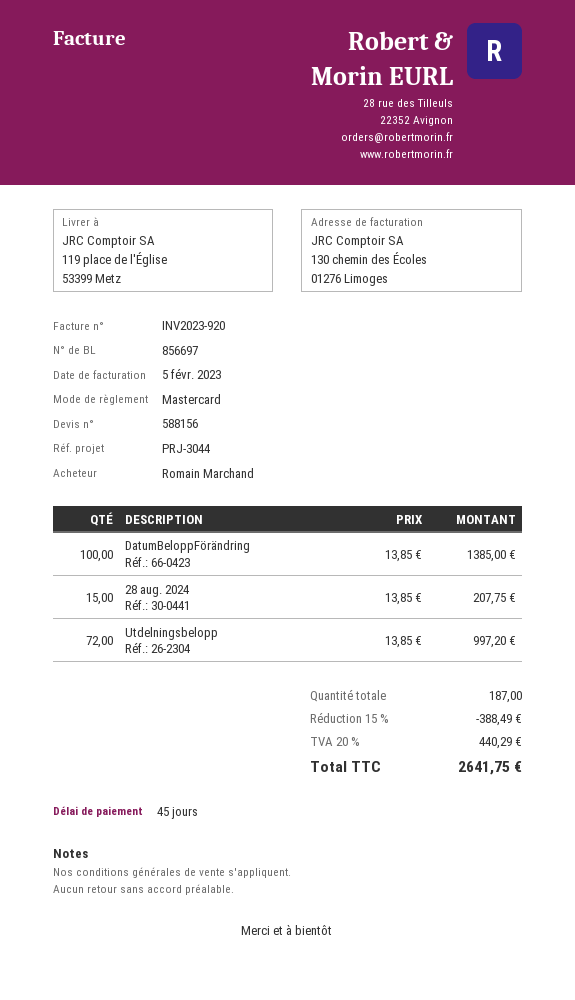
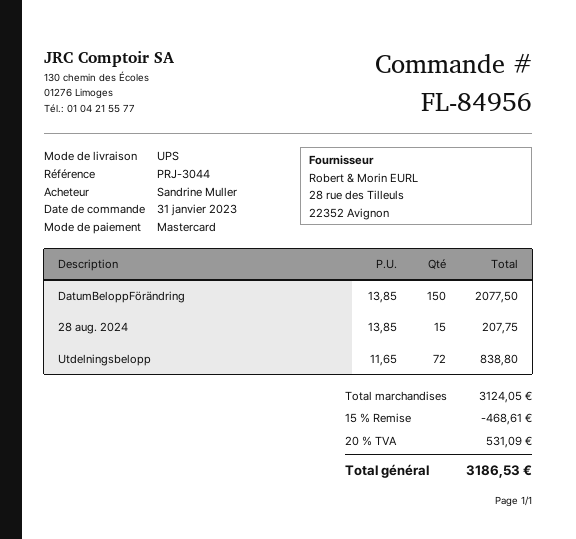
ordered by: Romain Marchand -> Sandrine Muller
DatumBeloppFörändring: 100 x 13.85 = 1385.00 -> 150 x 13.85 = 2077.50
Utdelningsbelopp: 72 x 13.85 = 997.20 -> 72 x 11.65 = 838.80
discount: 15% = 388.49 -> 15% = 468.61
tax: 20% = 440.29 -> 20% = 531.09
total: 2641.75 -> 3186.53

